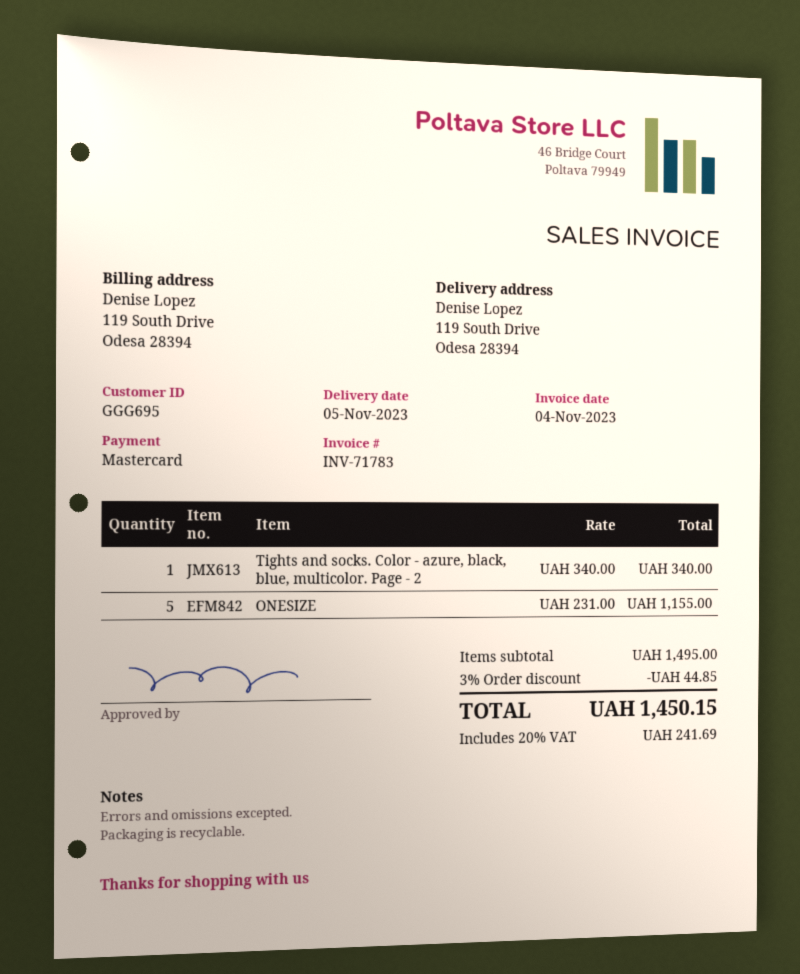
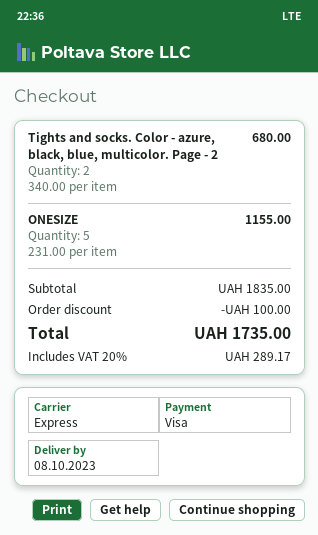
delivery date: 2023-11-05 -> 2023-10-08
payment method: Mastercard -> Visa
Tights and socks. Color - azure, black, blue, multicolor. Page - 2: 1 x 340.00 = 340.00 -> 2 x 340.00 = 680.00
subtotal: 1495.00 -> 1835.00
discount: 44.85 -> 100.00
tax: 20% = 241.69 -> 20% = 289.17
total: 1450.15 -> 1735.00

